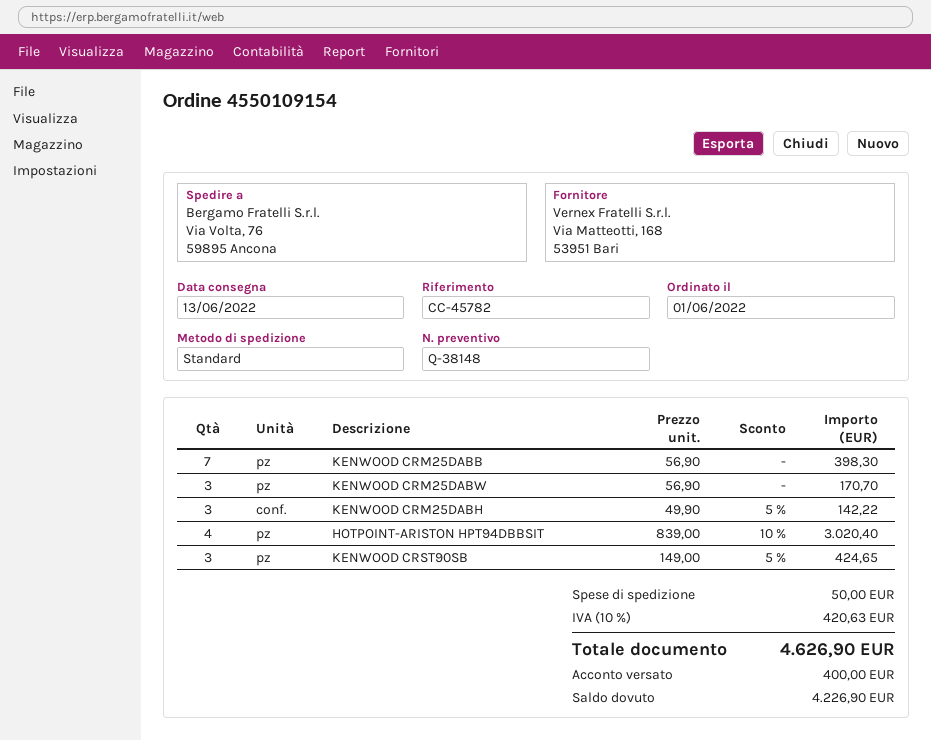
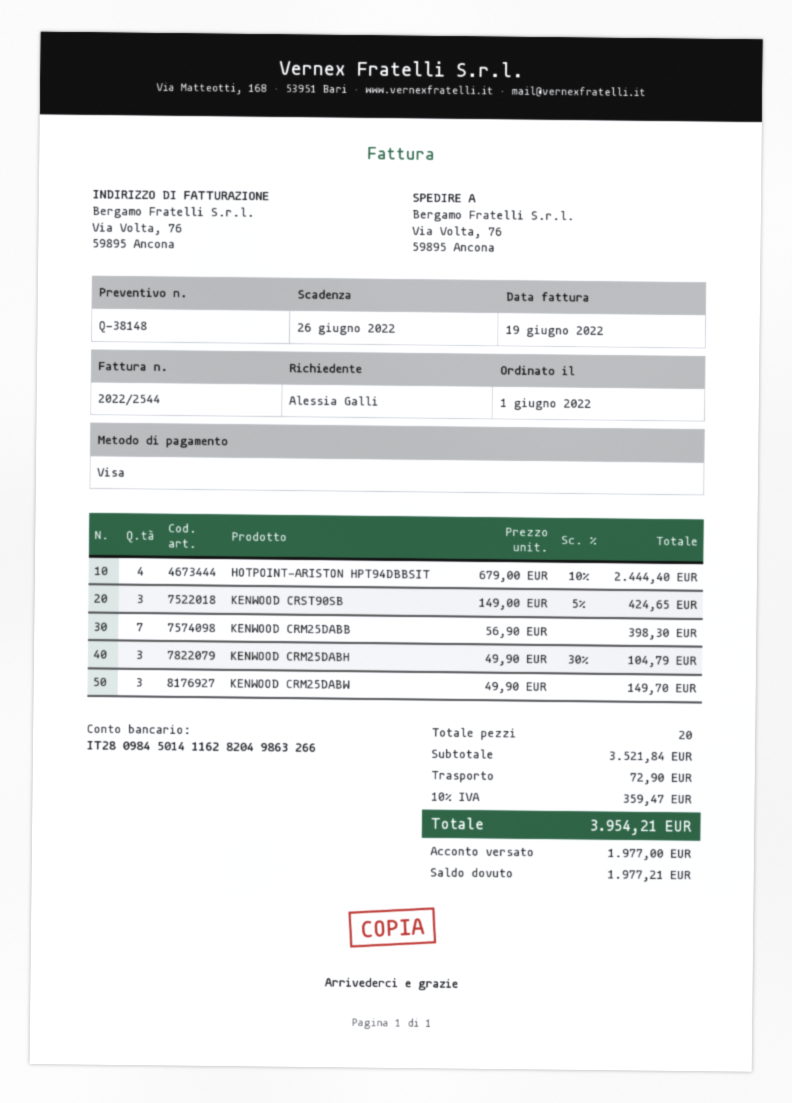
KENWOOD CRM25DABW: 3 x 56.90 = 170.70 -> 3 x 49.90 = 149.70
KENWOOD CRM25DABH: 3 x 49.90 - 5% = 142.22 -> 3 x 49.90 - 30% = 104.79
HOTPOINT-ARISTON HPT94DBBSIT: 4 x 839.00 - 10% = 3020.40 -> 4 x 679.00 - 10% = 2444.40
shipping: 50.00 -> 72.90
tax: 10% = 420.63 -> 10% = 359.47
total: 4626.90 -> 3954.21
deposit: 400.00 -> 1977.00
balance: 4226.90 -> 1977.21

